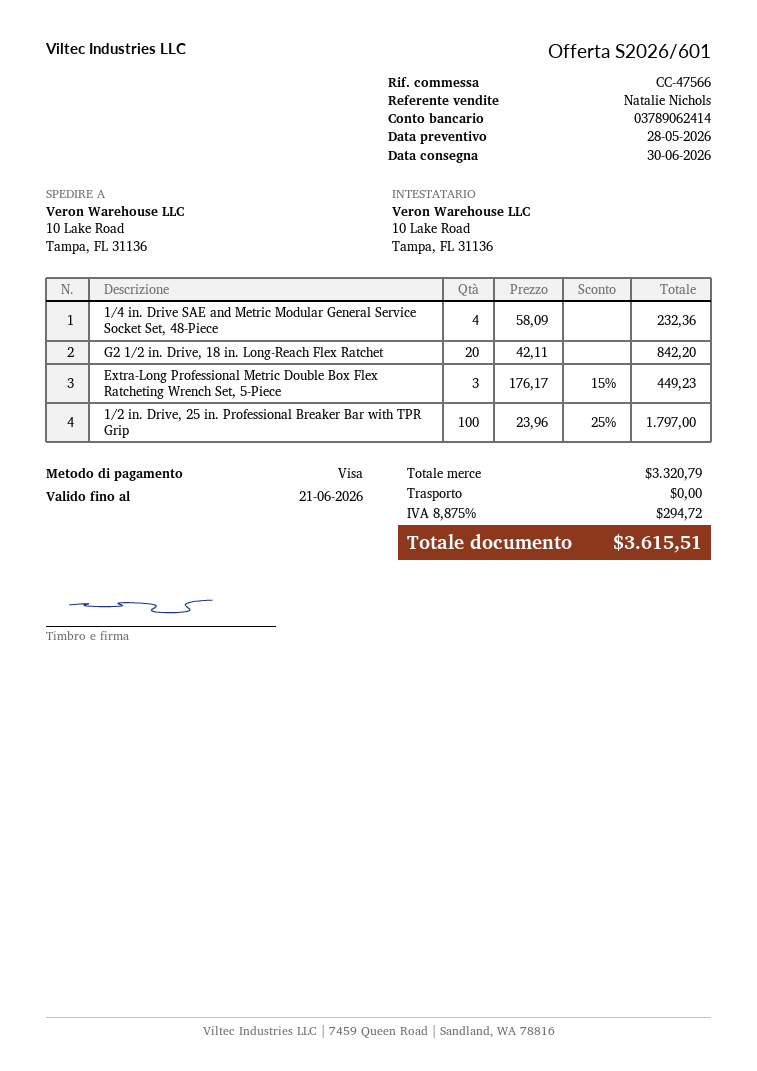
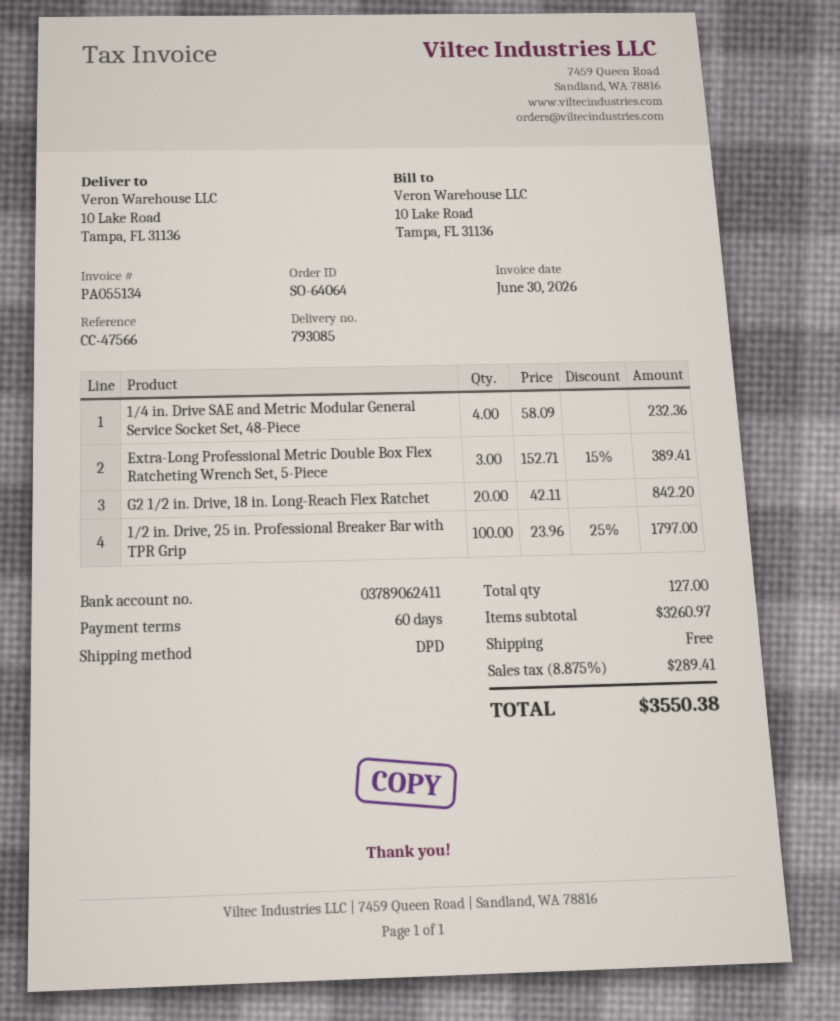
bank account: 03789062414 -> 03789062411
Extra-Long Professional Metric Double Box Flex Ratcheting Wrench Set, 5-Piece: 3 x 176.17 - 15% = 449.23 -> 3 x 152.71 - 15% = 389.41
subtotal: 3320.79 -> 3260.97
tax: 8.875% = 294.72 -> 8.875% = 289.41
total: 3615.51 -> 3550.38

